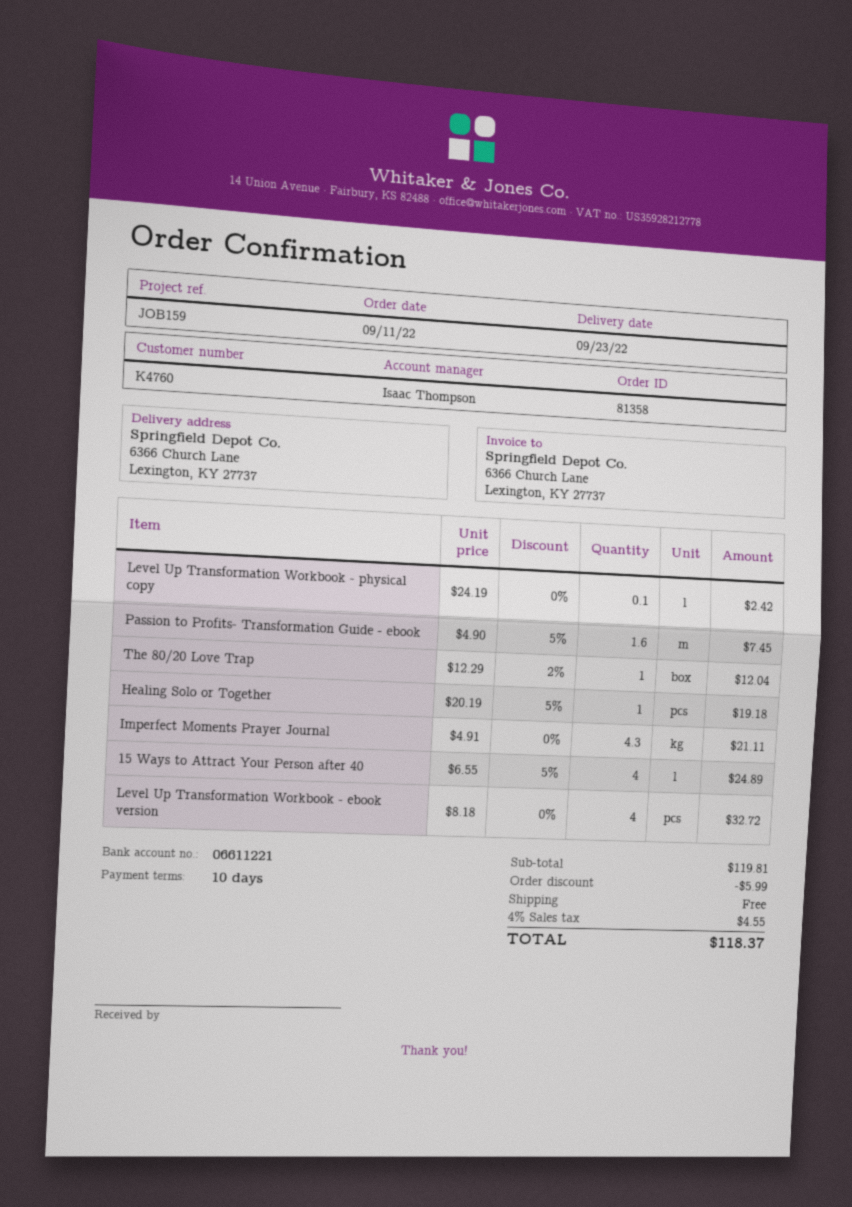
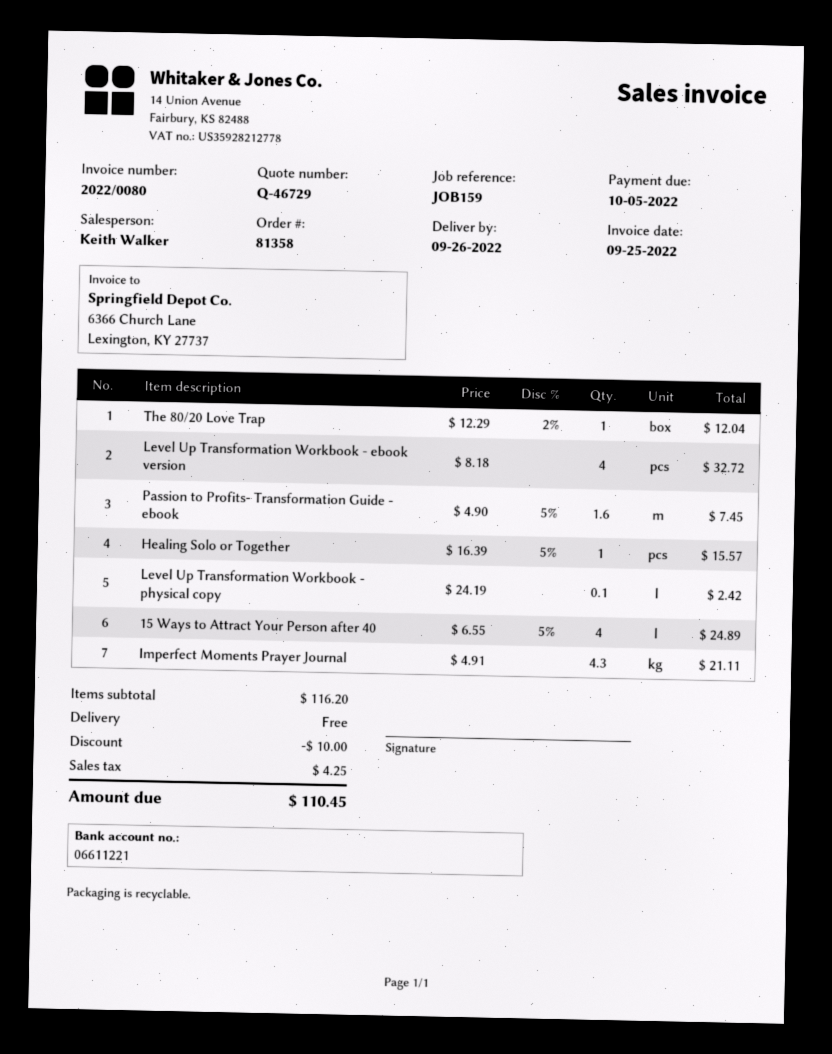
delivery date: 2022-09-23 -> 2022-09-26
sales rep: Isaac Thompson -> Keith Walker
Healing Solo or Together: 1 x 20.19 - 5% = 19.18 -> 1 x 16.39 - 5% = 15.57
subtotal: 119.81 -> 116.20
discount: 5.99 -> 10.00
tax: 4.55 -> 4.25
total: 118.37 -> 110.45

